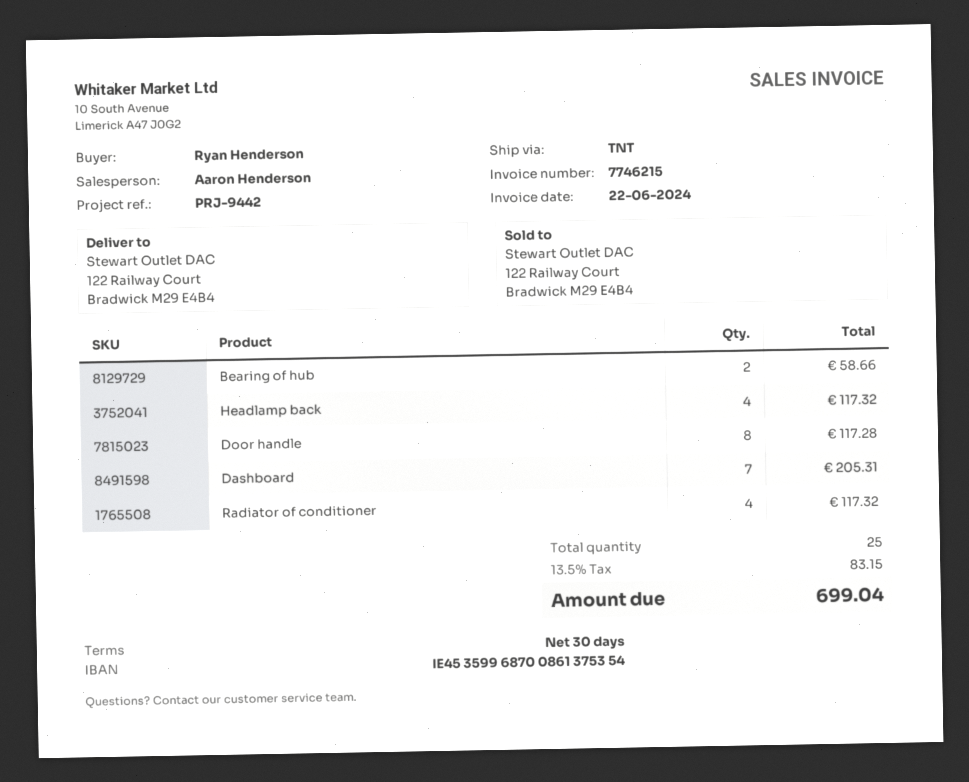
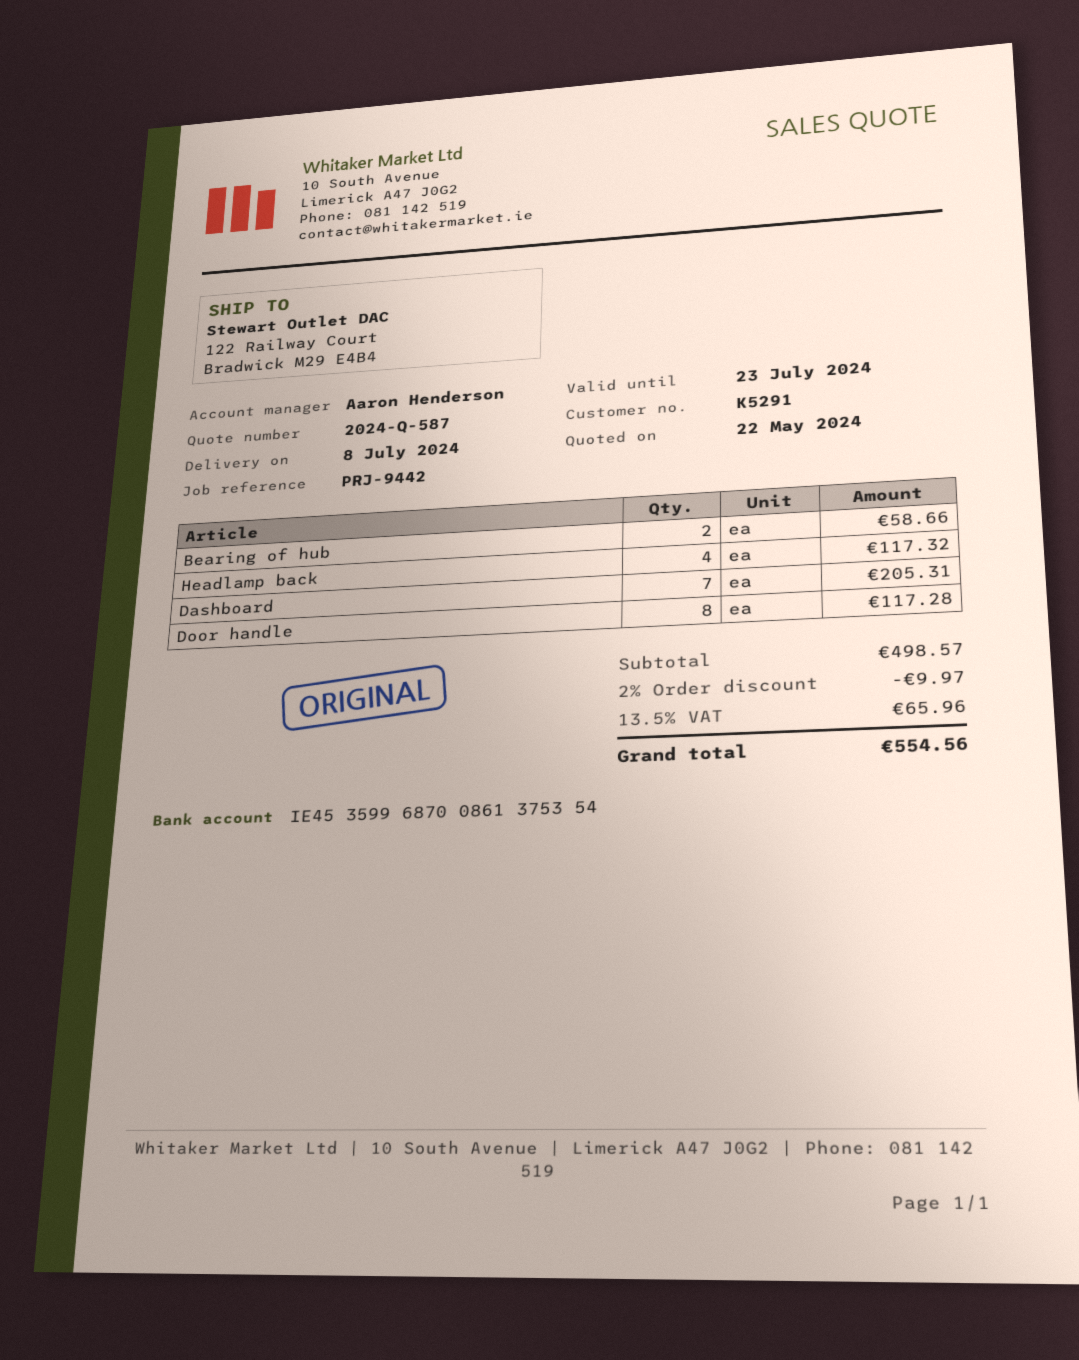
Radiator of conditioner: 4 for 117.32 -> none
discount: none -> 2% = 9.97
tax: 13.5% = 83.15 -> 13.5% = 65.96
total: 699.04 -> 554.56

